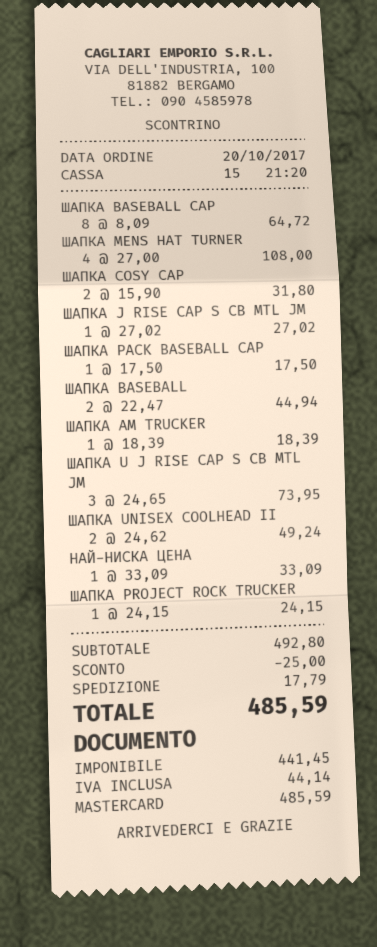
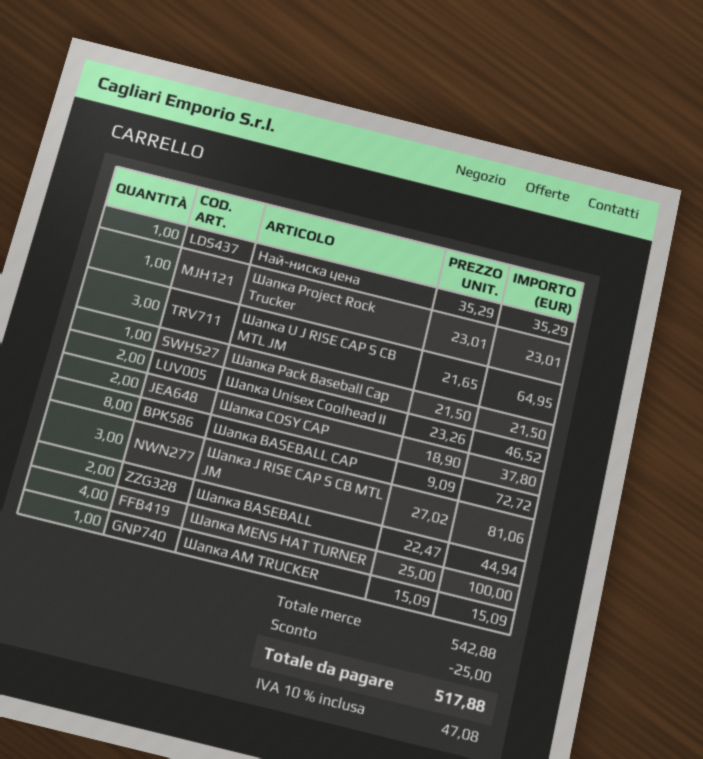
ШАПКА BASEBALL CAP: 8 x 8.09 = 64.72 -> 8 x 9.09 = 72.72
ШАПКА MENS HAT TURNER: 4 x 27.00 = 108.00 -> 4 x 25.00 = 100.00
ШАПКА COSY CAP: 2 x 15.90 = 31.80 -> 2 x 18.90 = 37.80
ШАПКА J RISE CAP S CB MTL JM: 1 x 27.02 = 27.02 -> 3 x 27.02 = 81.06
ШАПКА PACK BASEBALL CAP: 1 x 17.50 = 17.50 -> 1 x 21.50 = 21.50
ШАПКА AM TRUCKER: 1 x 18.39 = 18.39 -> 1 x 15.09 = 15.09
ШАПКА U J RISE CAP S CB MTL JM: 3 x 24.65 = 73.95 -> 3 x 21.65 = 64.95
ШАПКА UNISEX COOLHEAD II: 2 x 24.62 = 49.24 -> 2 x 23.26 = 46.52
НАЙ-НИСКА ЦЕНА: 1 x 33.09 = 33.09 -> 1 x 35.29 = 35.29
ШАПКА PROJECT ROCK TRUCKER: 1 x 24.15 = 24.15 -> 1 x 23.01 = 23.01
subtotal: 492.80 -> 542.88
shipping: 17.79 -> none
tax: 44.14 -> 47.08
total: 485.59 -> 517.88

